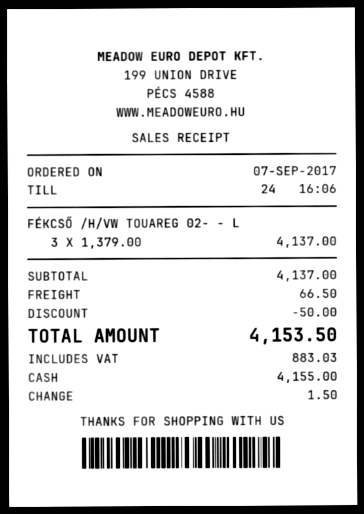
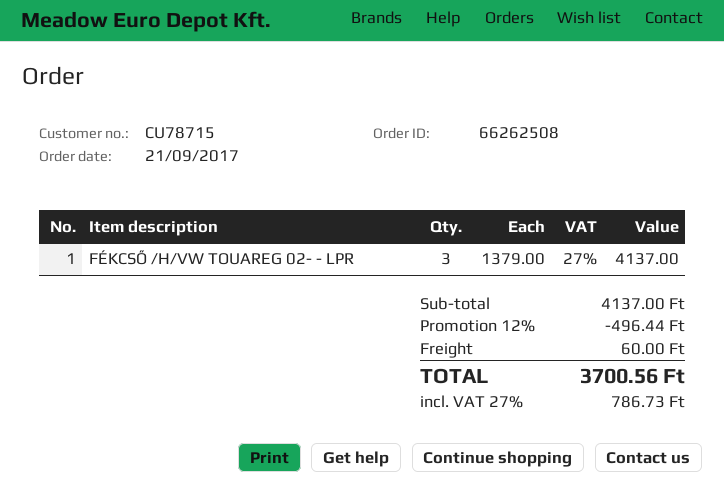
order date: 2017-09-07 -> 2017-09-21
discount: 50.00 -> 496.44
shipping: 66.50 -> 60.00
tax: 883.03 -> 786.73
total: 4153.50 -> 3700.56

